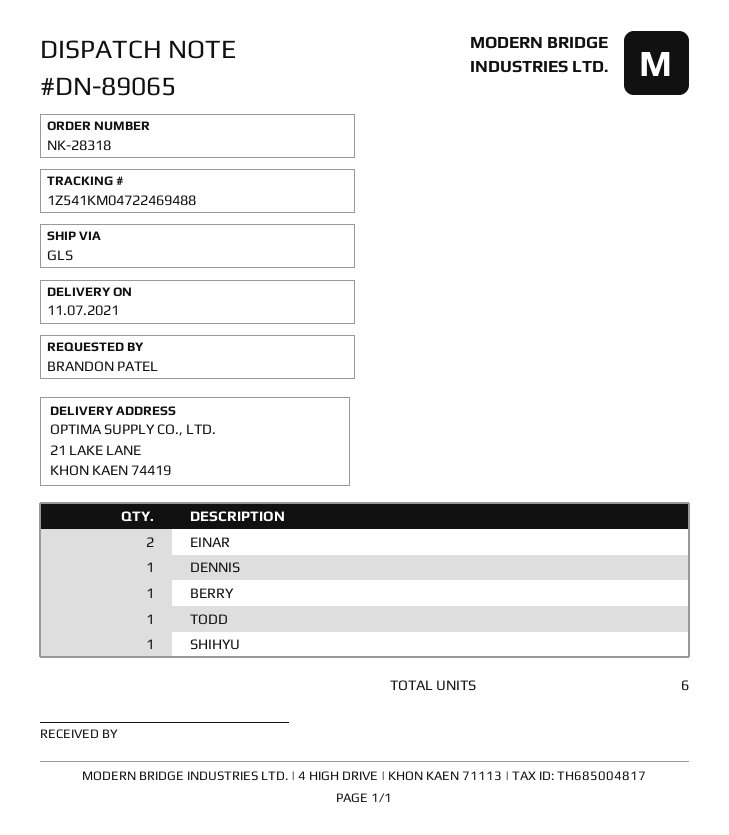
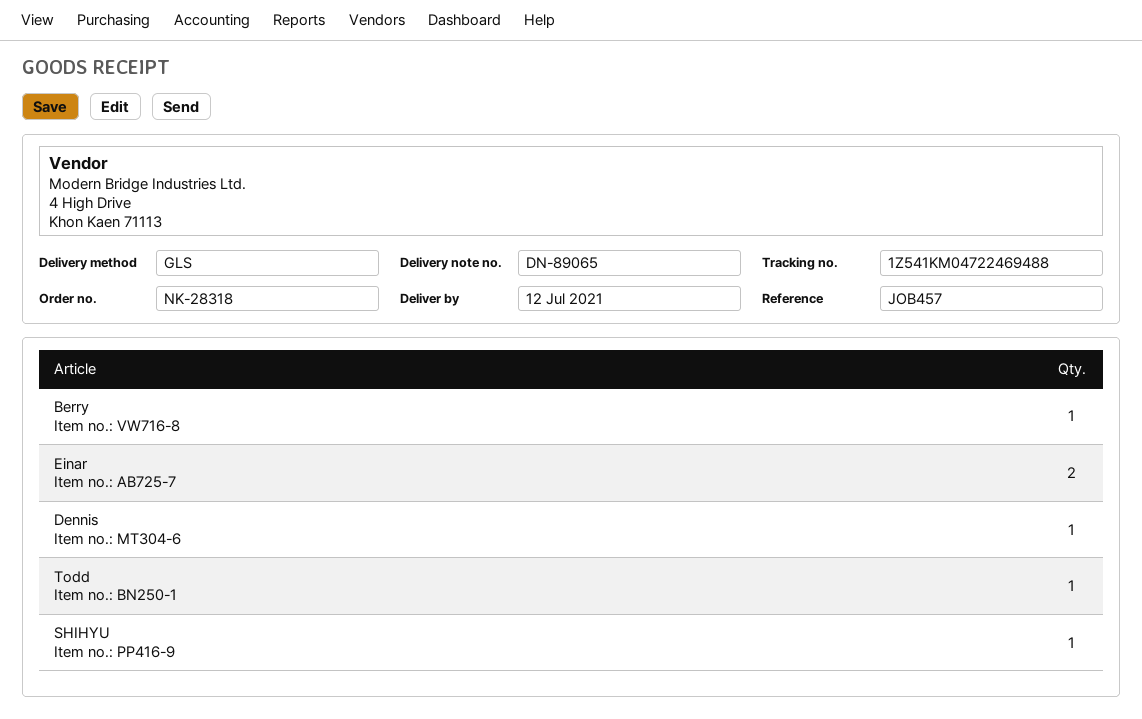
delivery date: 2021-07-11 -> 2021-07-12

